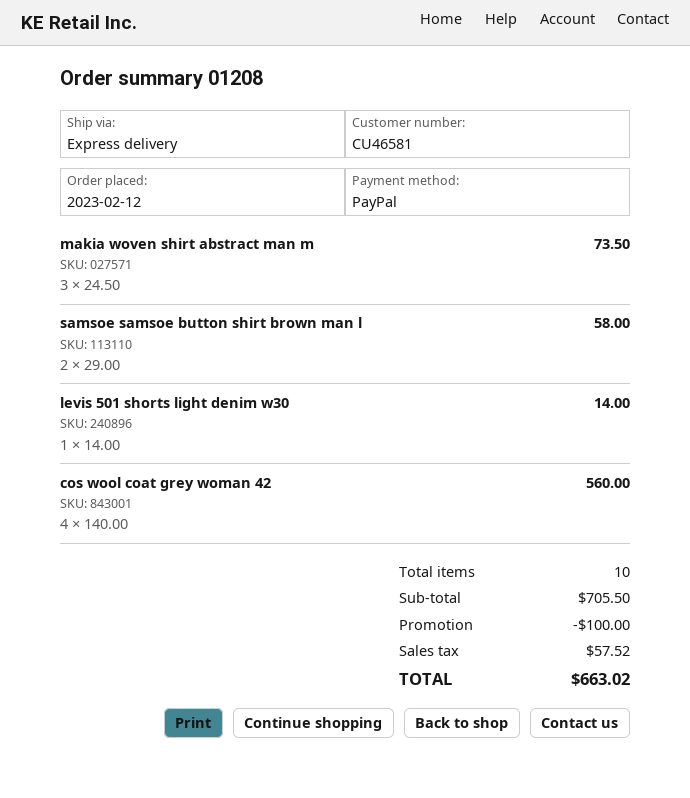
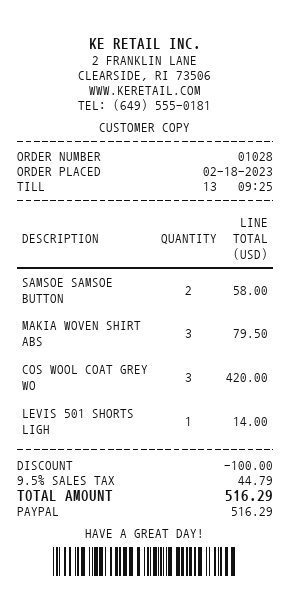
order number: 01208 -> 01028
order date: 2023-02-12 -> 2023-02-18
makia woven shirt abstract man m: 3 for 73.50 -> 3 for 79.50
cos wool coat grey woman 42: 4 for 560.00 -> 3 for 420.00
tax: 57.52 -> 44.79
total: 663.02 -> 516.29

